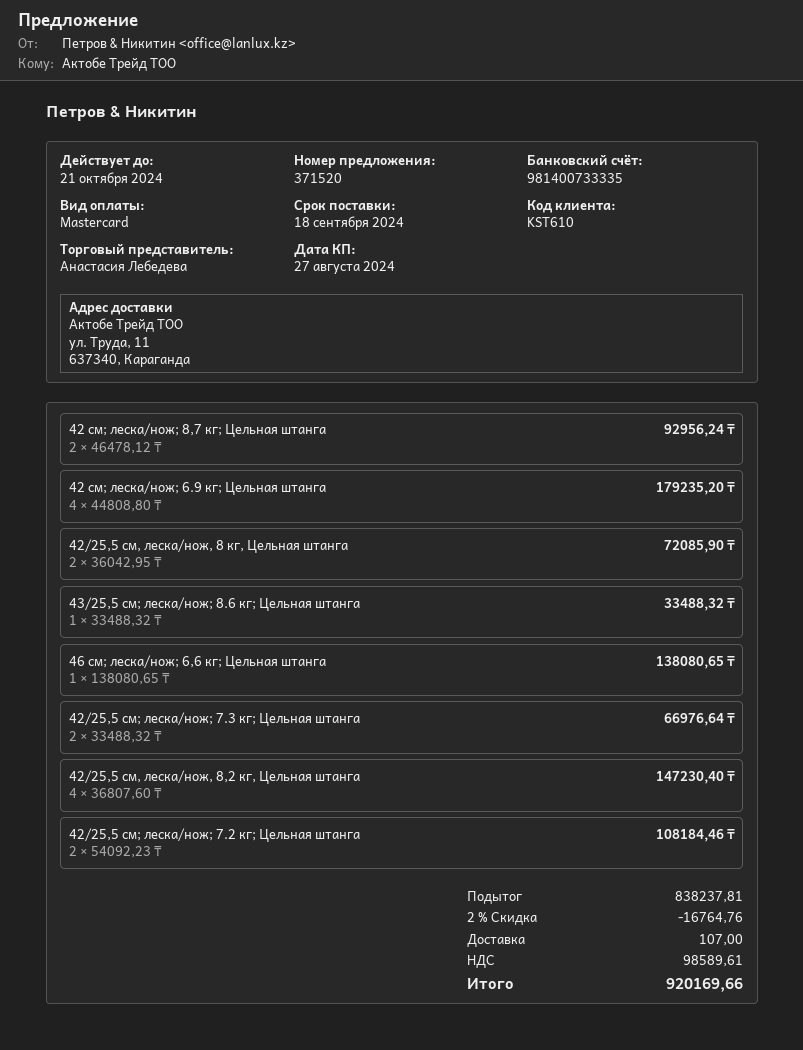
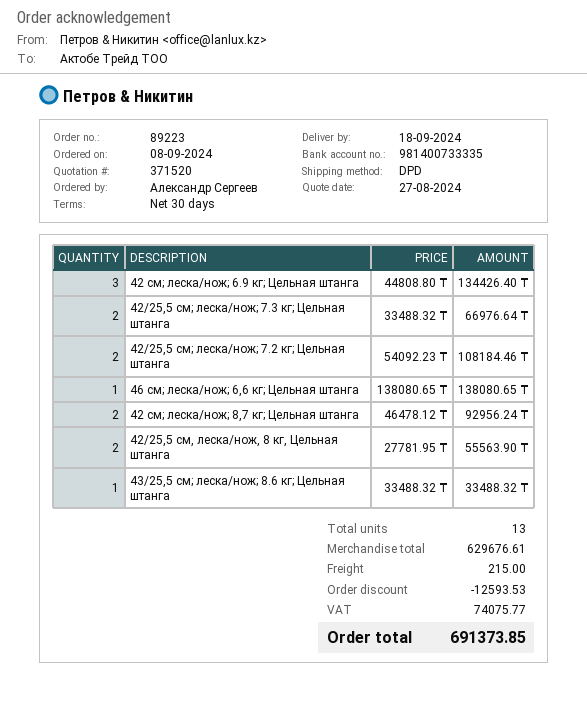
42 см; леска/нож; 6.9 кг; Цельная штанга: 4 x 44808.80 = 179235.20 -> 3 x 44808.80 = 134426.40
42/25,5 см, леска/нож, 8 кг, Цельная штанга: 2 x 36042.95 = 72085.90 -> 2 x 27781.95 = 55563.90
42/25,5 см, леска/нож, 8,2 кг, Цельная штанга: 4 x 36807.60 = 147230.40 -> none
subtotal: 838237.81 -> 629676.61
discount: 16764.76 -> 12593.53
shipping: 107.00 -> 215.00
tax: 98589.61 -> 74075.77
total: 920169.66 -> 691373.85

